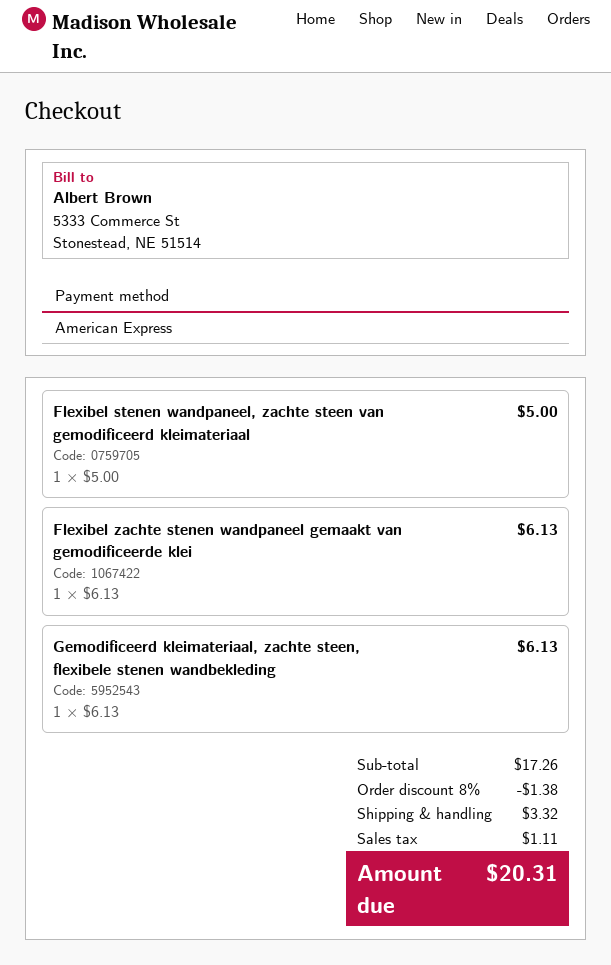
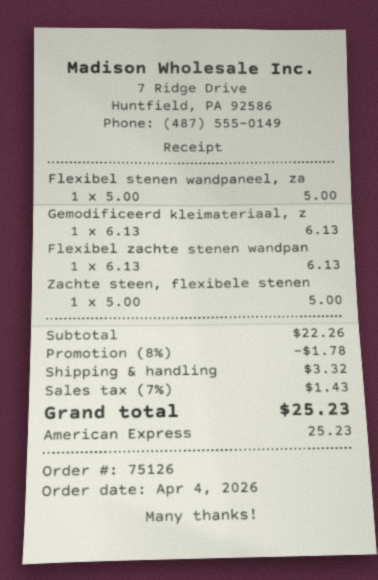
Zachte steen, flexibele stenen: none -> 1 x 5.00 = 5.00
subtotal: 17.26 -> 22.26
discount: 8% = 1.38 -> 8% = 1.78
tax: 1.11 -> 1.43
total: 20.31 -> 25.23

